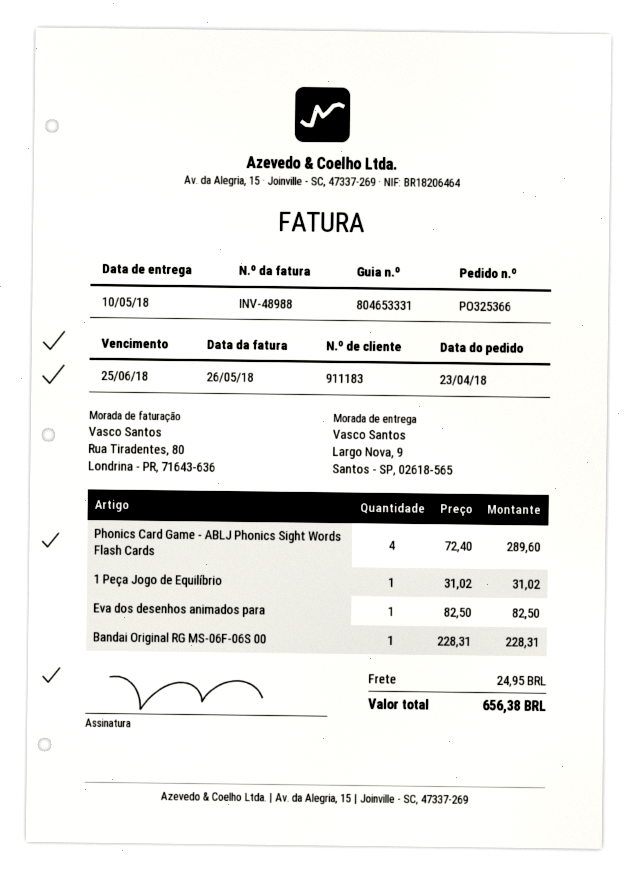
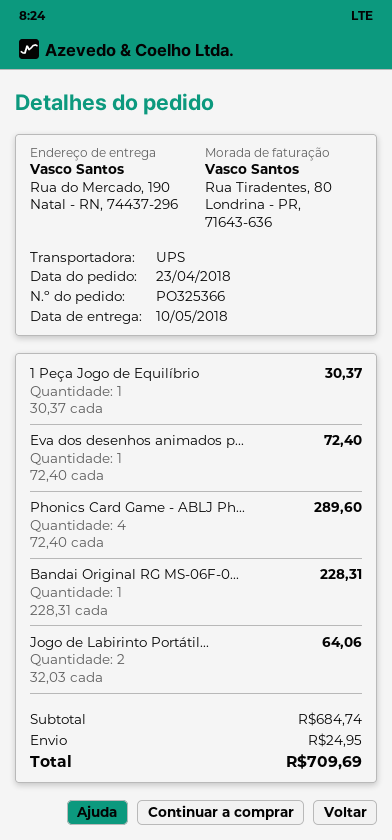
ship to: Largo Nova, 9, Santos - SP, 02618-565 -> Rua do Mercado, 190, Natal - RN, 74437-296
1 Peça Jogo de Equilíbrio: 1 x 31.02 = 31.02 -> 1 x 30.37 = 30.37
Eva dos desenhos animados para: 1 x 82.50 = 82.50 -> 1 x 72.40 = 72.40
Jogo de Labirinto Portátil...: none -> 2 x 32.03 = 64.06
total: 656.38 -> 709.69

